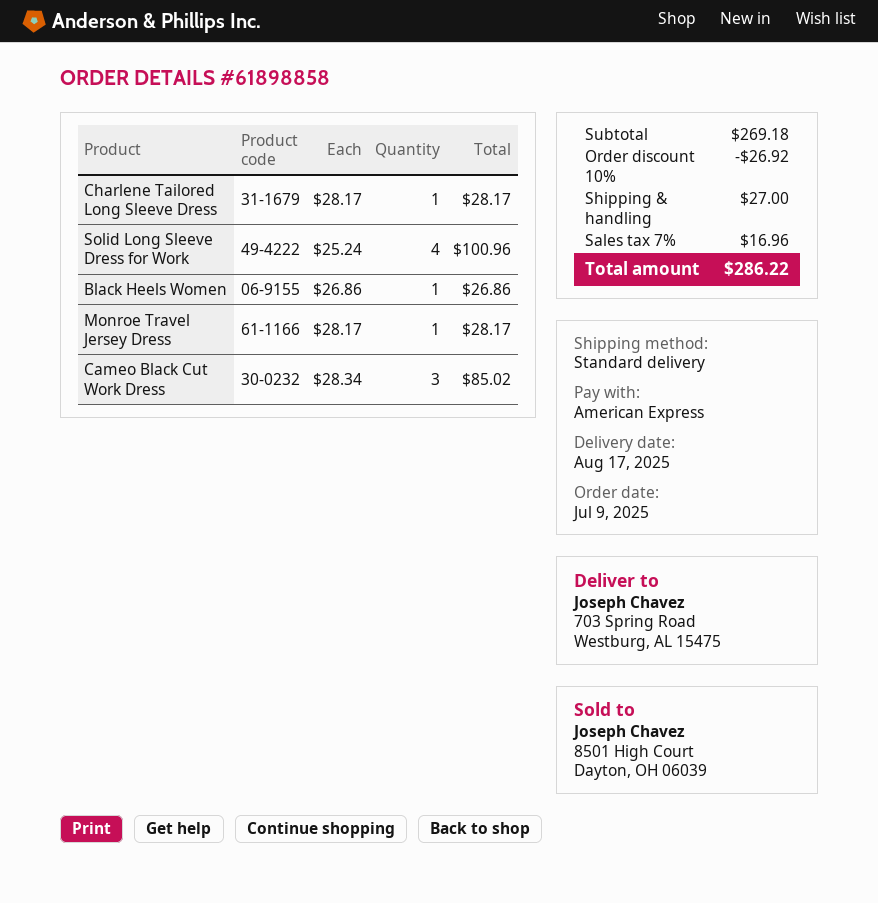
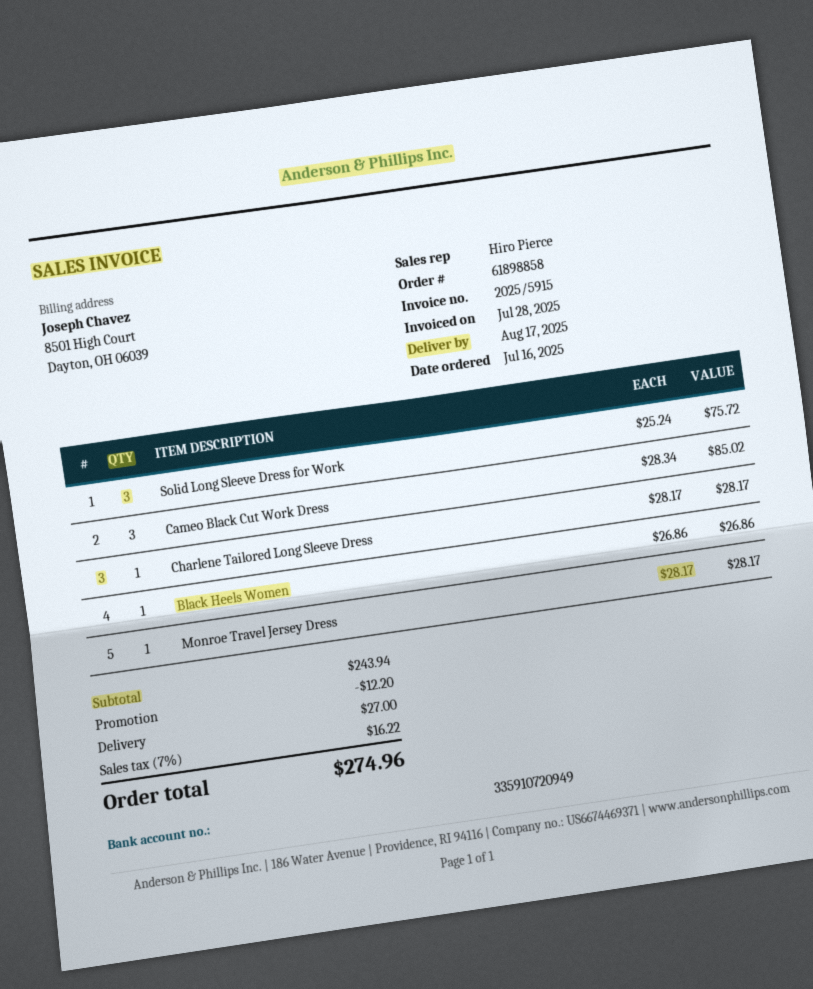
order date: 2025-07-09 -> 2025-07-16
Solid Long Sleeve Dress for Work: 4 x 25.24 = 100.96 -> 3 x 25.24 = 75.72
subtotal: 269.18 -> 243.94
discount: 26.92 -> 12.20
tax: 7% = 16.96 -> 7% = 16.22
total: 286.22 -> 274.96

